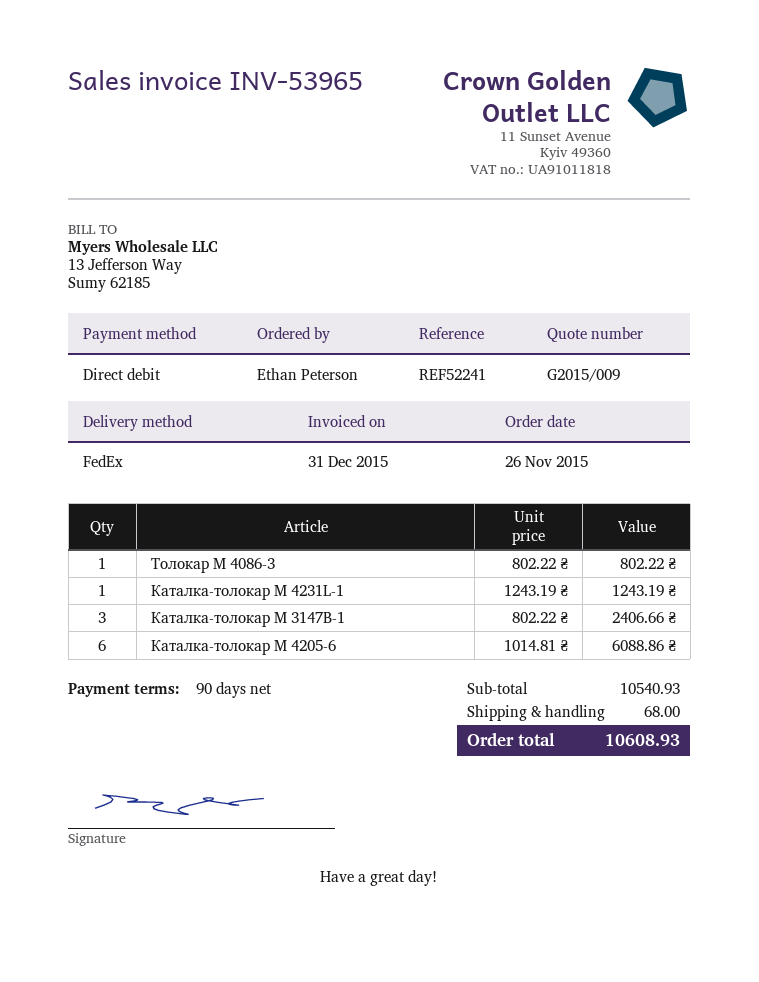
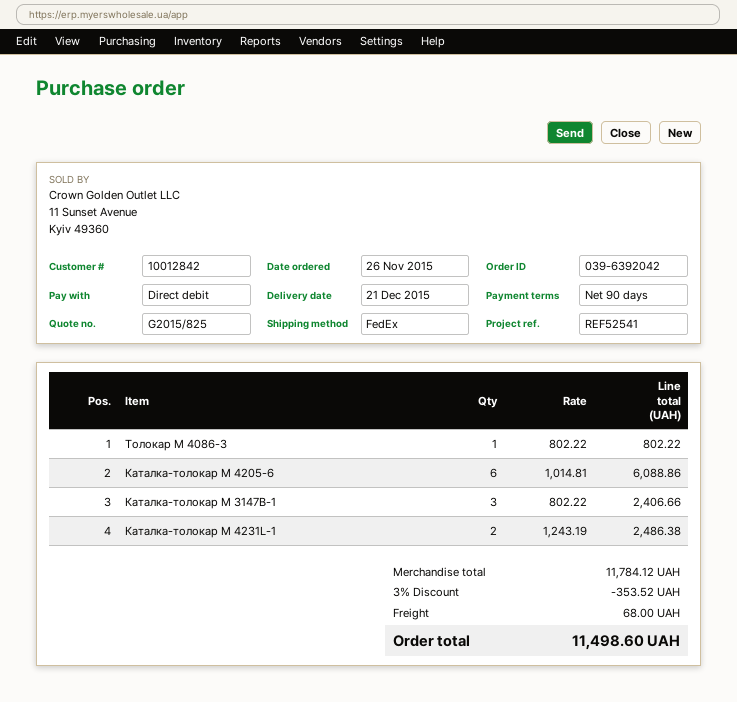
quote number: G2015/009 -> G2015/825
reference: REF52241 -> REF52541
Каталка-толокар M 4231L-1: 1 x 1243.19 = 1243.19 -> 2 x 1243.19 = 2486.38
subtotal: 10540.93 -> 11784.12
discount: none -> 3% = 353.52
total: 10608.93 -> 11498.60

